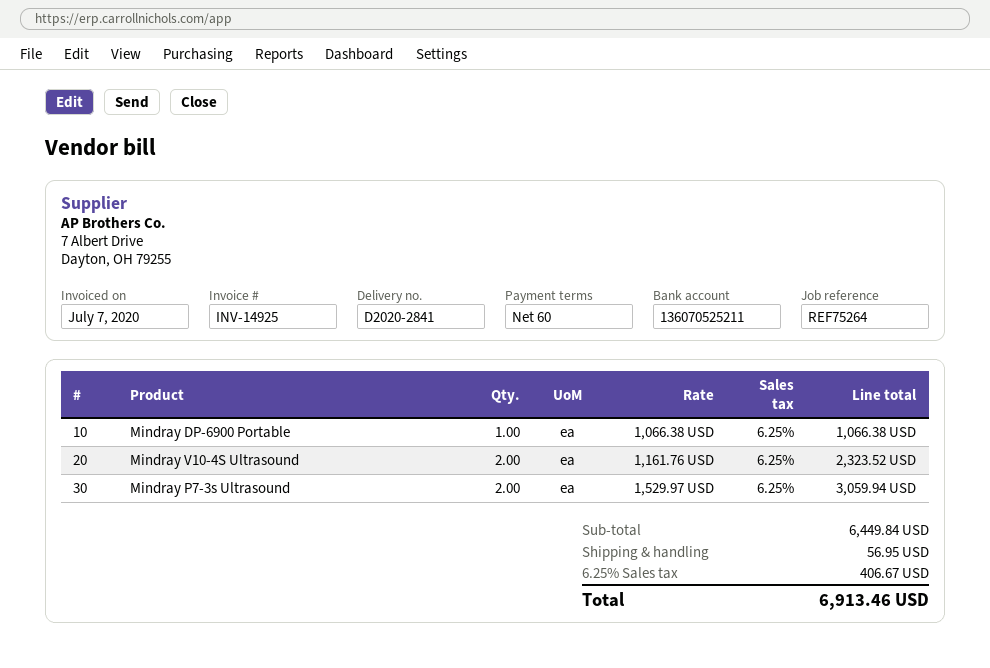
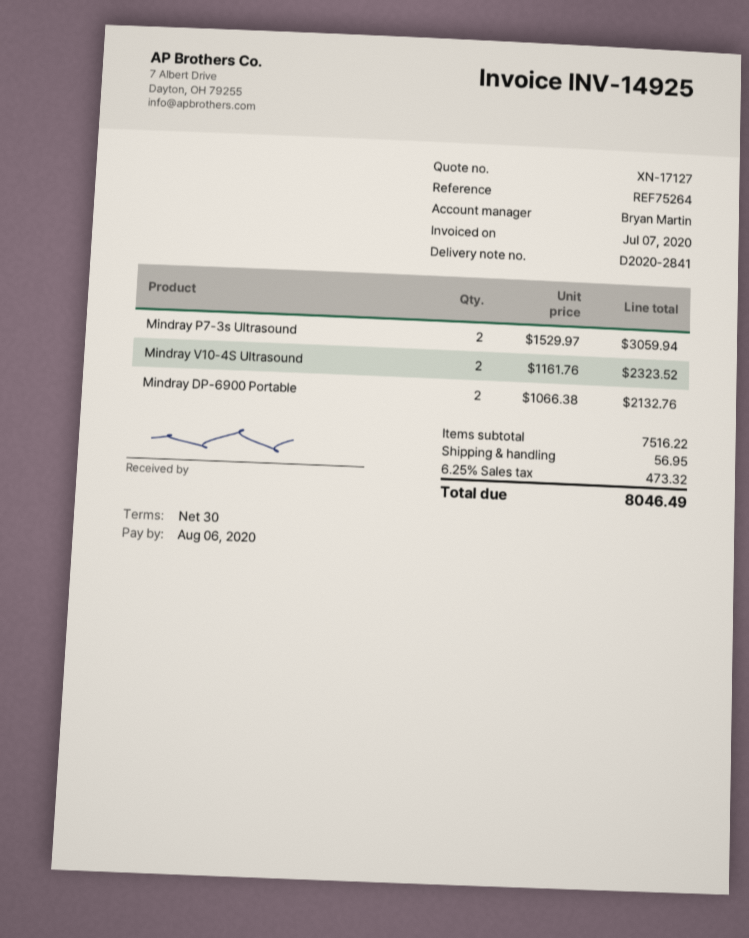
payment terms: 60 days -> 30 days
Mindray DP-6900 Portable: 1 x 1066.38 = 1066.38 -> 2 x 1066.38 = 2132.76
subtotal: 6449.84 -> 7516.22
tax: 6.25% = 406.67 -> 6.25% = 473.32
total: 6913.46 -> 8046.49

